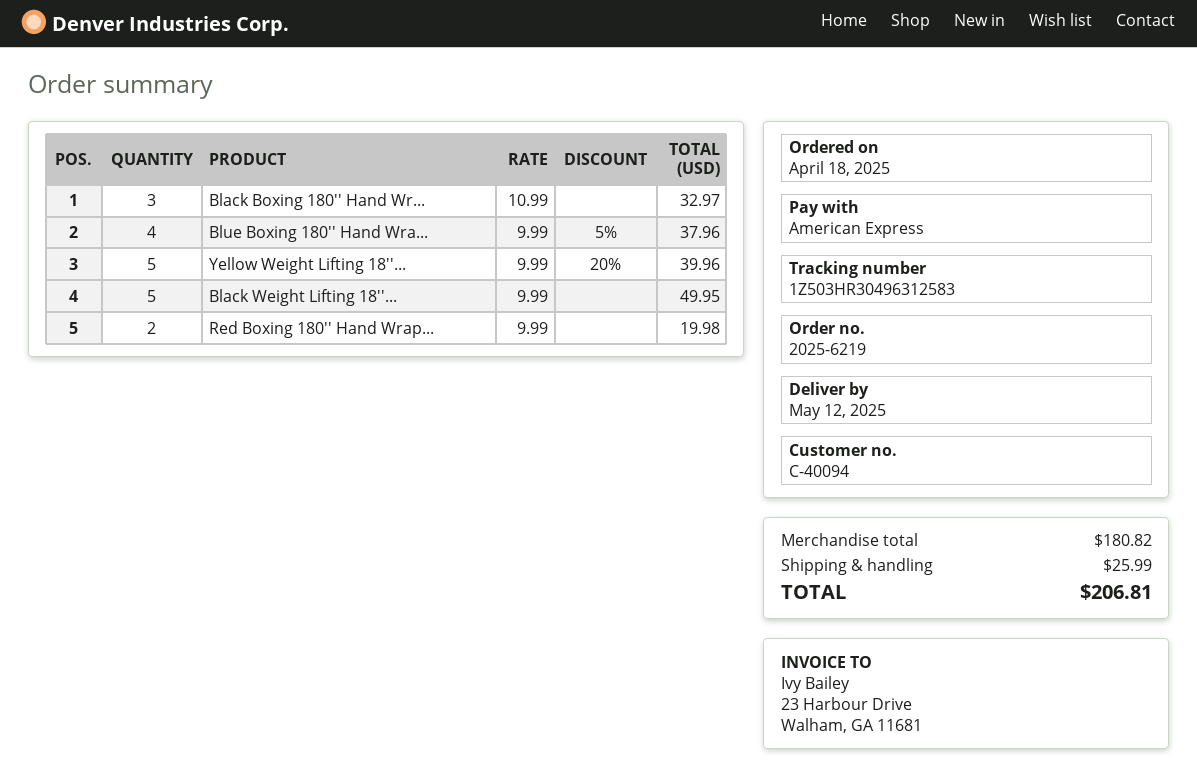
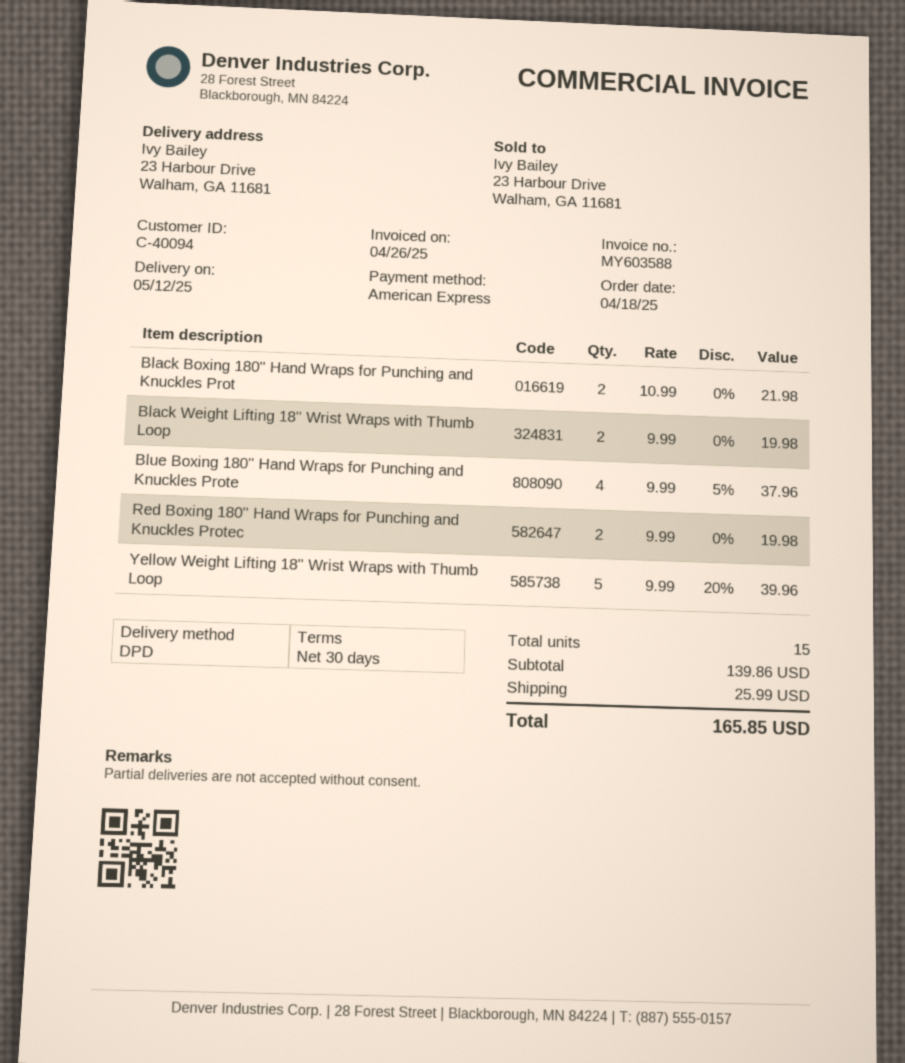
Black Boxing 180'' Hand Wr...: 3 x 10.99 = 32.97 -> 2 x 10.99 = 21.98
Black Weight Lifting 18''...: 5 x 9.99 = 49.95 -> 2 x 9.99 = 19.98
subtotal: 180.82 -> 139.86
total: 206.81 -> 165.85

